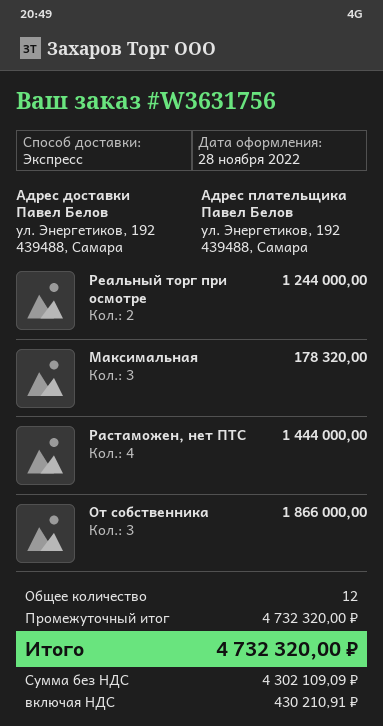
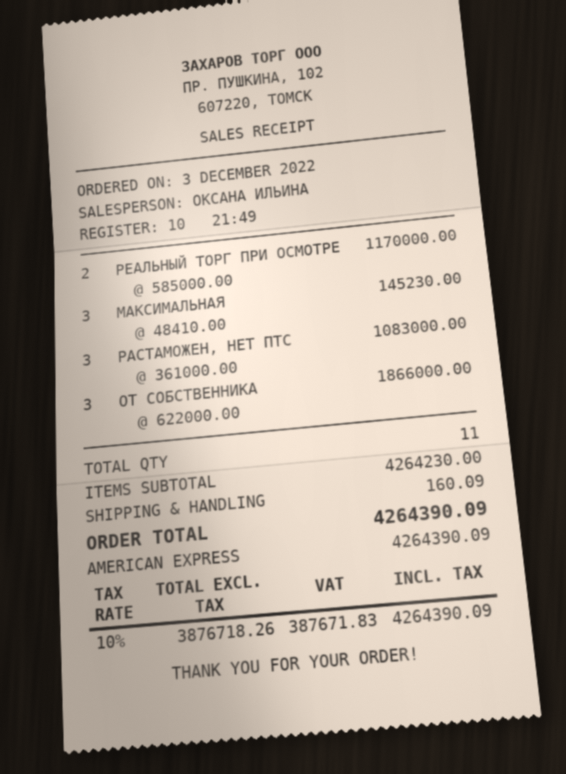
order date: 2022-11-28 -> 2022-12-03
Реальный торг при осмотре: 2 for 1244000.00 -> 2 for 1170000.00
Максимальная: 3 for 178320.00 -> 3 for 145230.00
Растаможен, нет ПТС: 4 for 1444000.00 -> 3 for 1083000.00
total quantity: 12 -> 11
subtotal: 4732320.00 -> 4264230.00
shipping: none -> 160.09
net: 4302109.09 -> 3876718.26
tax: 430210.91 -> 387671.83
total: 4732320.00 -> 4264390.09

